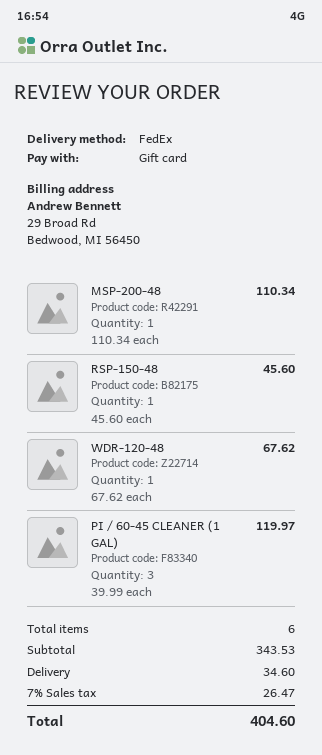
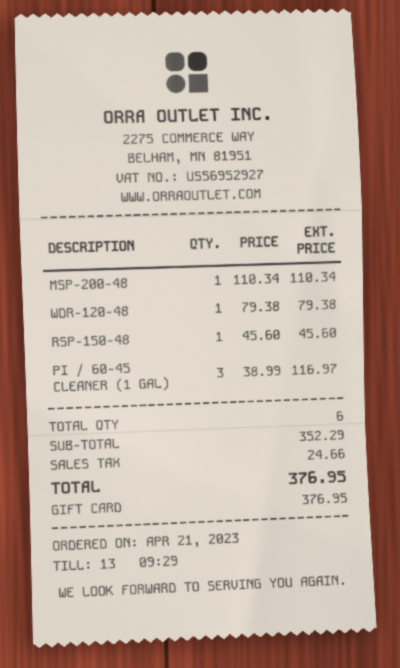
WDR-120-48: 1 x 67.62 = 67.62 -> 1 x 79.38 = 79.38
PI / 60-45 CLEANER (1 GAL): 3 x 39.99 = 119.97 -> 3 x 38.99 = 116.97
subtotal: 343.53 -> 352.29
shipping: 34.60 -> none
tax: 26.47 -> 24.66
total: 404.60 -> 376.95

